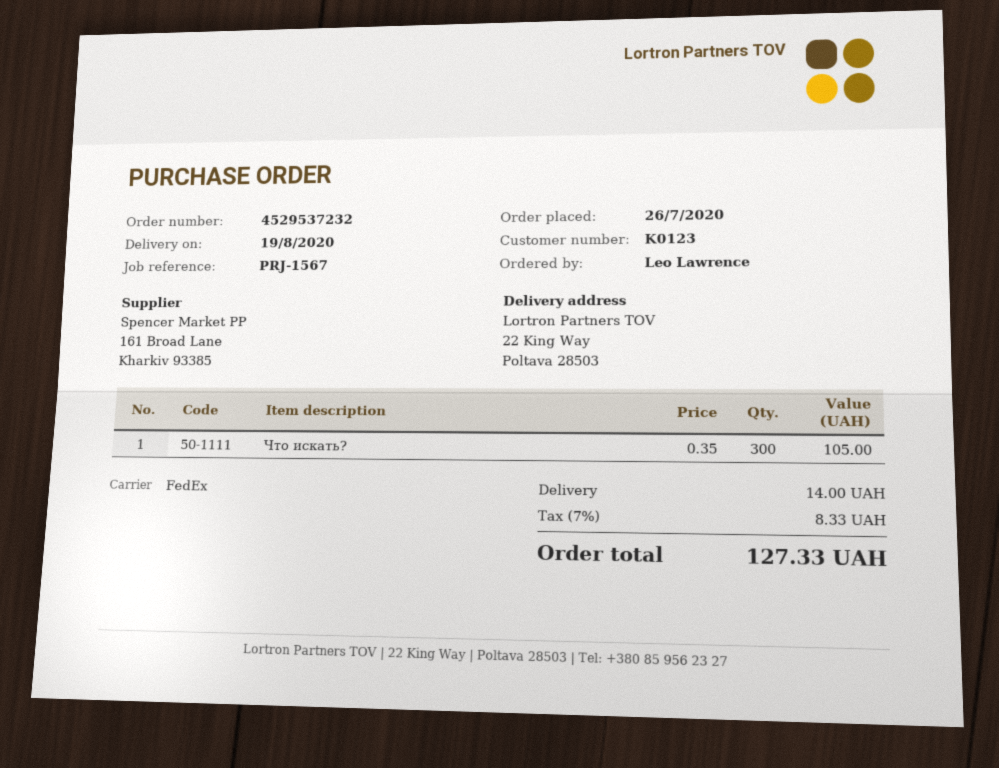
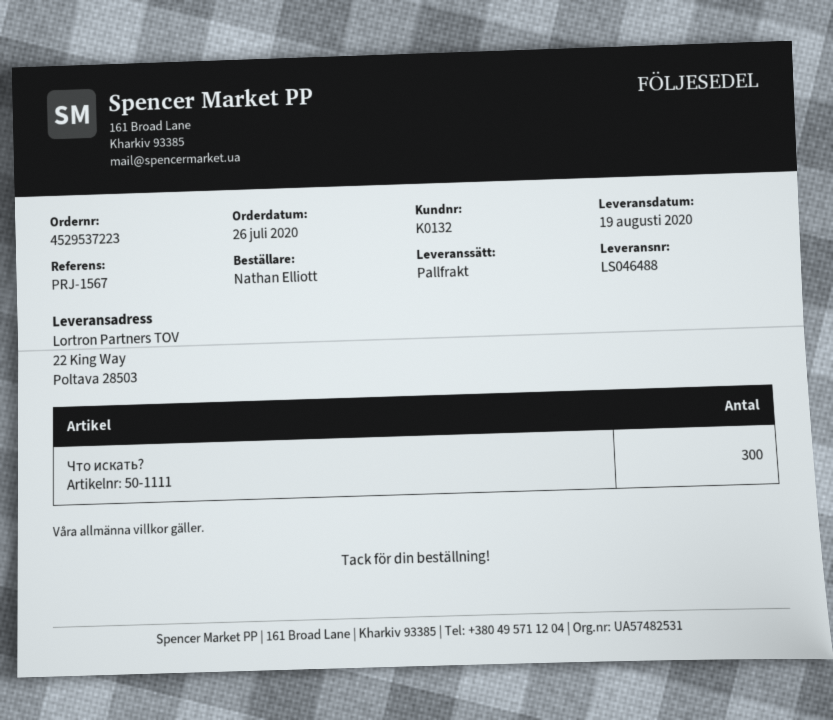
order number: 4529537232 -> 4529537223
customer number: K0123 -> K0132
ordered by: Leo Lawrence -> Nathan Elliott
shipping method: FedEx -> pallet freight

